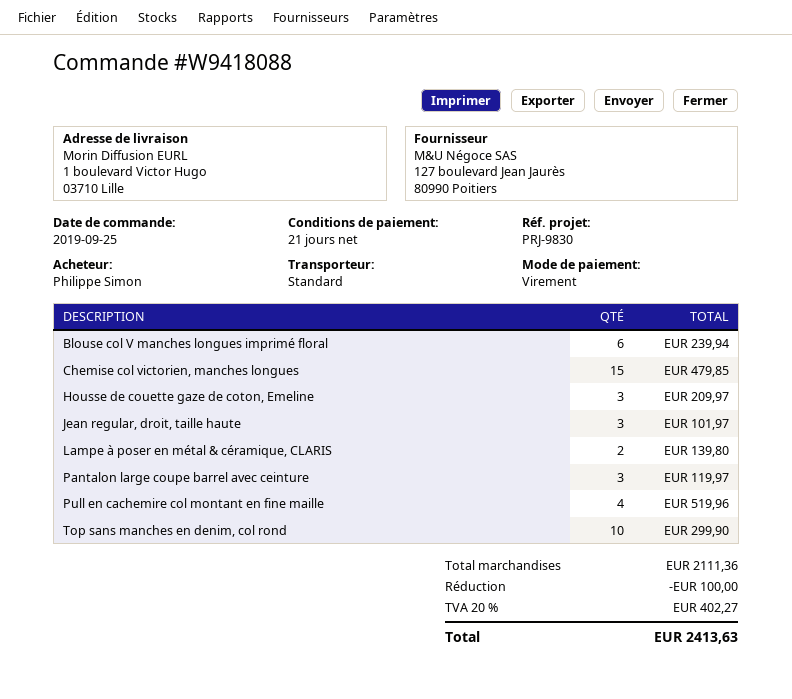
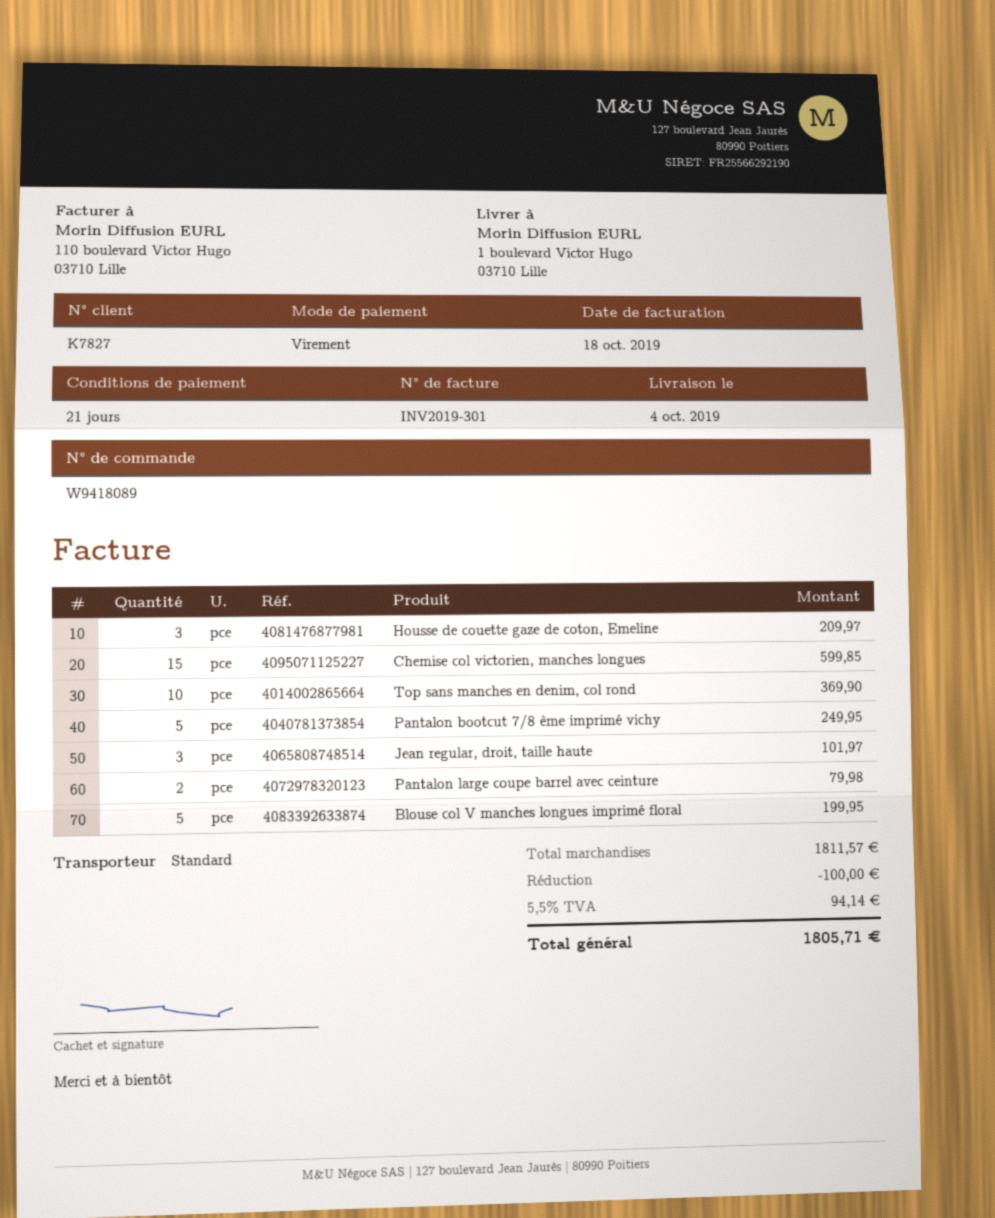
order number: W9418088 -> W9418089
Blouse col V manches longues imprimé floral: 6 for 239.94 -> 5 for 199.95
Chemise col victorien, manches longues: 15 for 479.85 -> 15 for 599.85
Lampe à poser en métal & céramique, CLARIS: 2 for 139.80 -> none
Pantalon large coupe barrel avec ceinture: 3 for 119.97 -> 2 for 79.98
Pull en cachemire col montant en fine maille: 4 for 519.96 -> none
Top sans manches en denim, col rond: 10 for 299.90 -> 10 for 369.90
Pantalon bootcut 7/8 ème imprimé vichy: none -> 5 for 249.95
subtotal: 2111.36 -> 1811.57
tax: 20% = 402.27 -> 5.5% = 94.14
total: 2413.63 -> 1805.71

